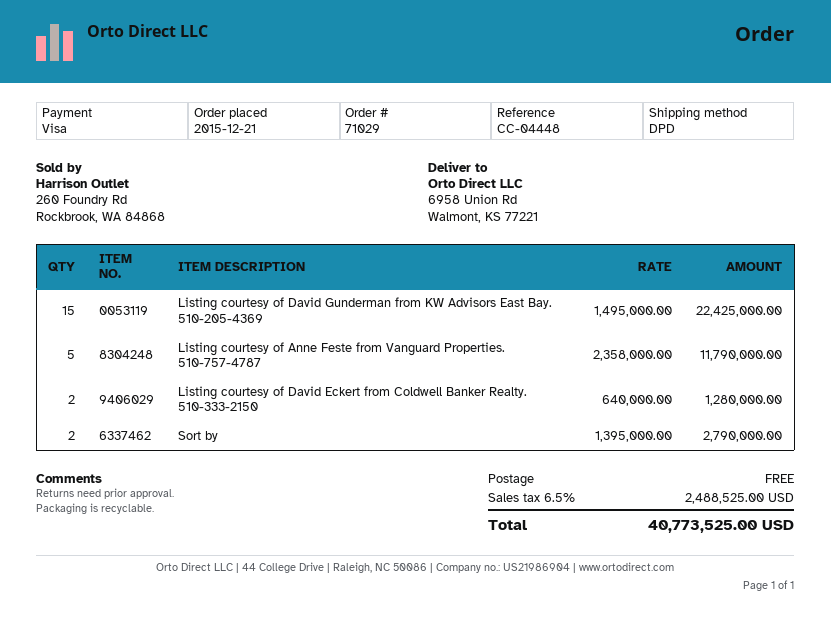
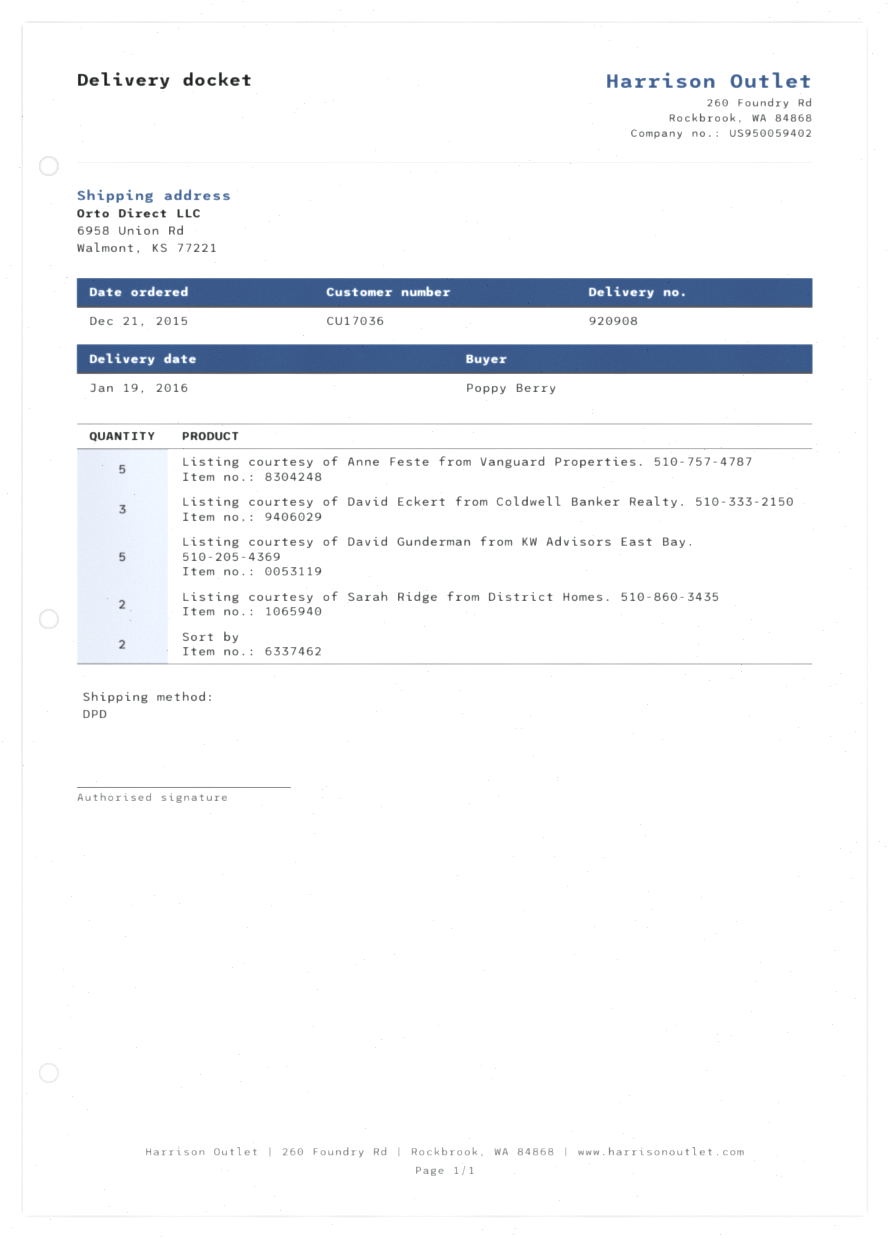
Listing courtesy of David Gunderman from KW Advisors East Bay. 510-205-4369: 15 -> 5
Listing courtesy of David Eckert from Coldwell Banker Realty. 510-333-2150: 2 -> 3
Listing courtesy of Sarah Ridge from District Homes. 510-860-3435: none -> 2

